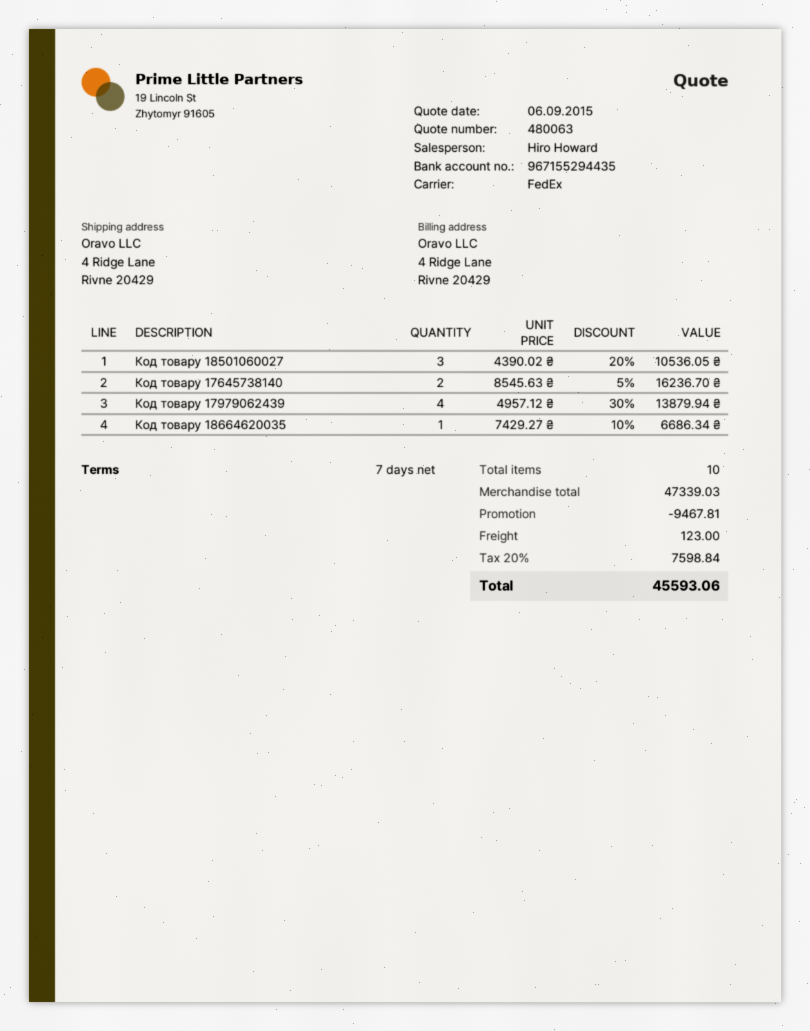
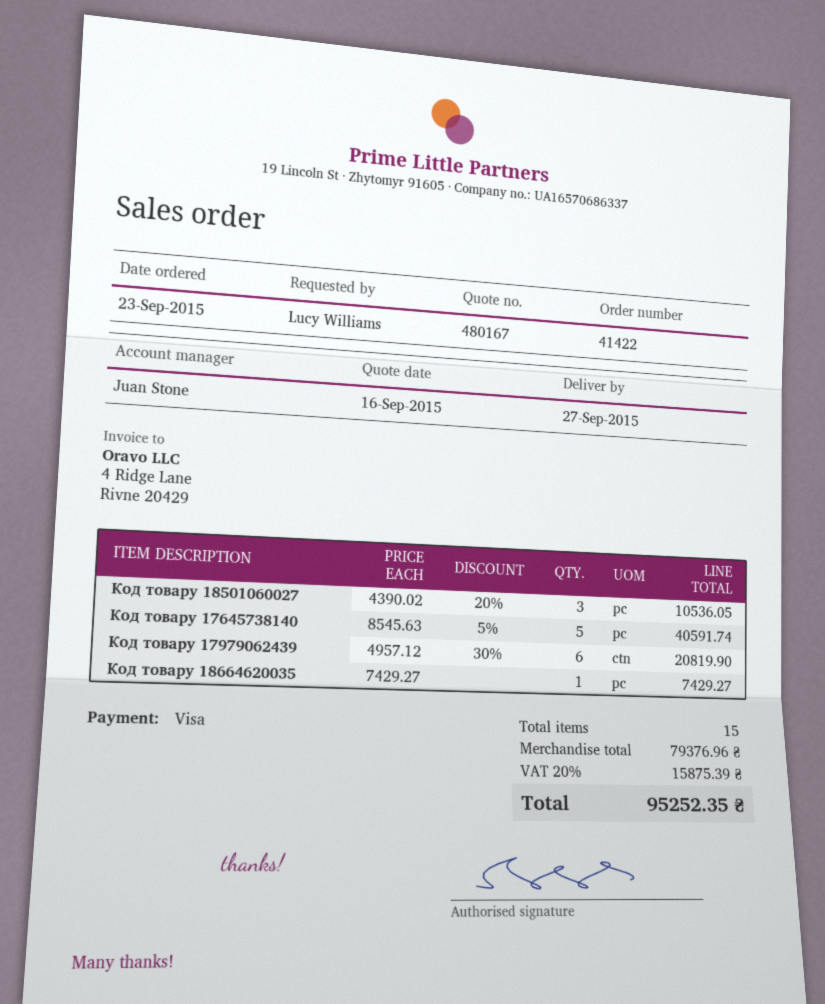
quote number: 480063 -> 480167
quote date: 2015-09-06 -> 2015-09-16
sales rep: Hiro Howard -> Juan Stone
Код товару 17645738140: 2 x 8545.63 - 5% = 16236.70 -> 5 x 8545.63 - 5% = 40591.74
Код товару 17979062439: 4 x 4957.12 - 30% = 13879.94 -> 6 x 4957.12 - 30% = 20819.90
Код товару 18664620035: 1 x 7429.27 - 10% = 6686.34 -> 1 x 7429.27 = 7429.27
total quantity: 10 -> 15
subtotal: 47339.03 -> 79376.96
discount: 9467.81 -> none
shipping: 123.00 -> none
tax: 20% = 7598.84 -> 20% = 15875.39
total: 45593.06 -> 95252.35

